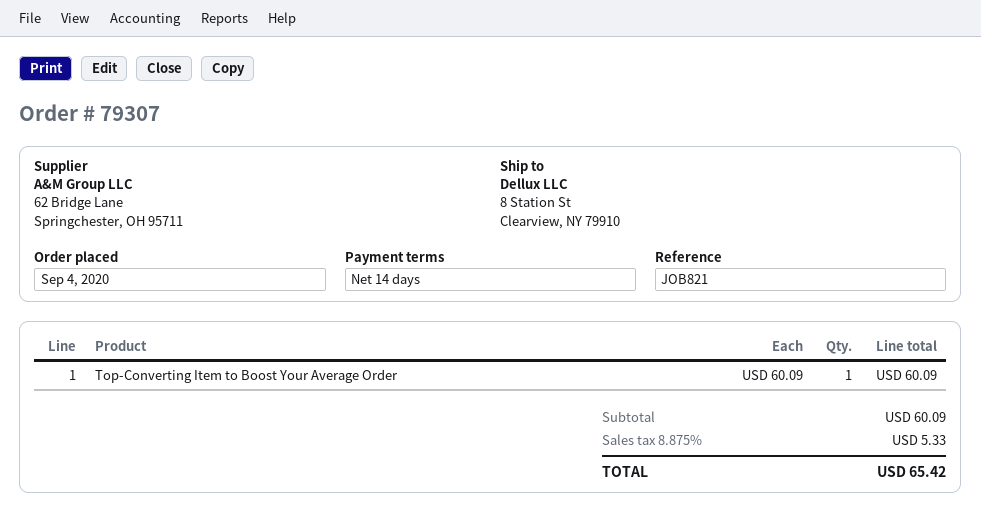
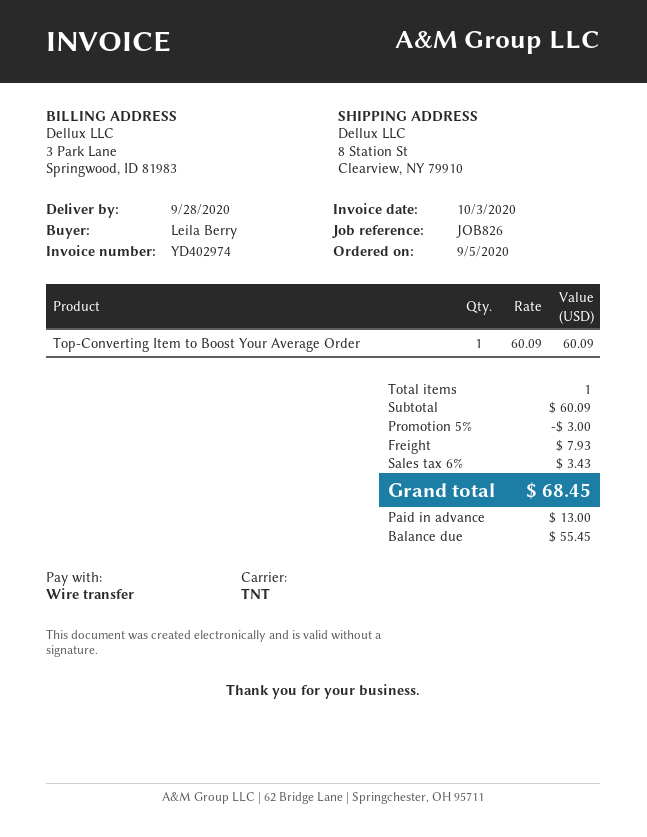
order date: 2020-09-04 -> 2020-09-05
reference: JOB821 -> JOB826
discount: none -> 5% = 3.00
shipping: none -> 7.93
tax: 8.875% = 5.33 -> 6% = 3.43
total: 65.42 -> 68.45

